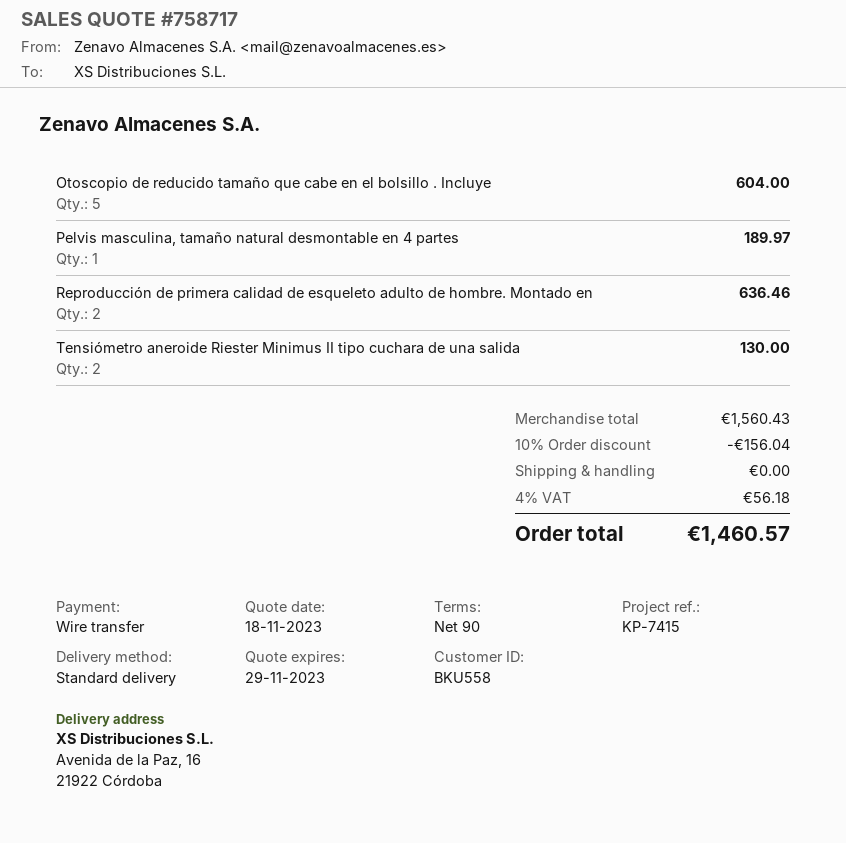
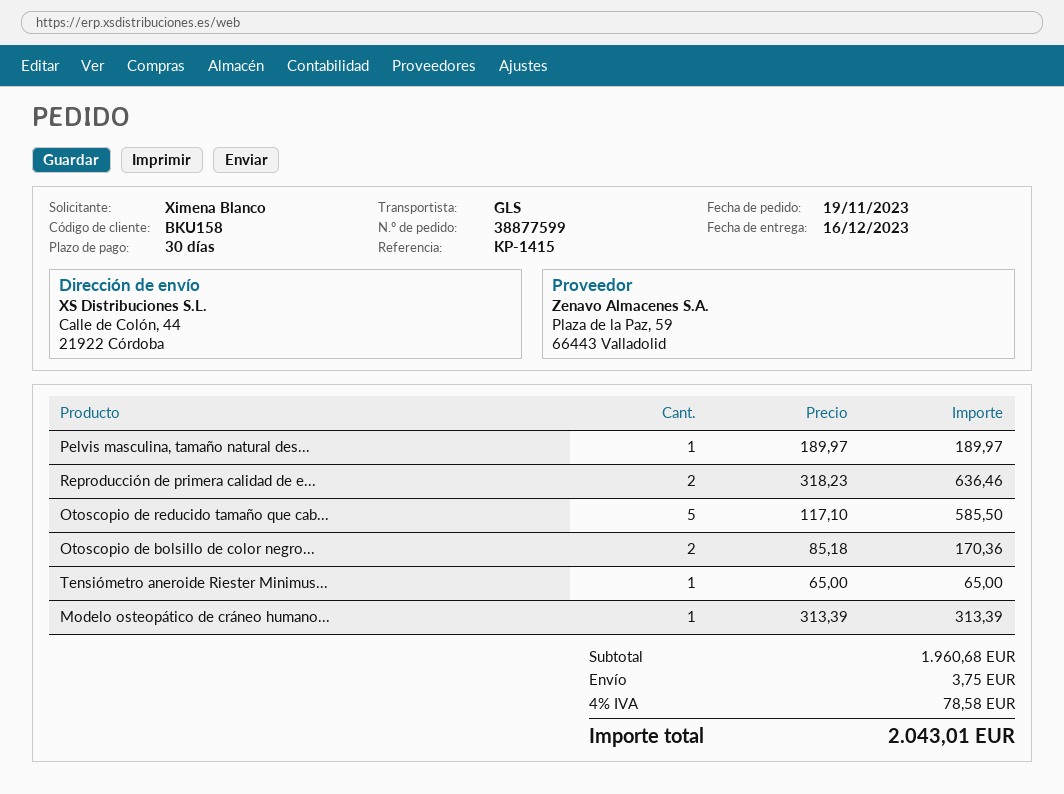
payment terms: 90 days -> 30 days
customer number: BKU558 -> BKU158
reference: KP-7415 -> KP-1415
shipping method: standard -> GLS
ship to: Avenida de la Paz, 16, 21922 Córdoba -> Calle de Colón, 44, 21922 Córdoba
Otoscopio de reducido tamaño que cabe en el bolsillo . Incluye: 5 for 604.00 -> 5 for 585.50
Tensiómetro aneroide Riester Minimus II tipo cuchara de una salida: 2 for 130.00 -> 1 for 65.00
Otoscopio de bolsillo de color negro...: none -> 2 for 170.36
Modelo osteopático de cráneo humano...: none -> 1 for 313.39
subtotal: 1560.43 -> 1960.68
discount: 10% = 156.04 -> none
shipping: 0.00 -> 3.75
tax: 4% = 56.18 -> 4% = 78.58
total: 1460.57 -> 2043.01

